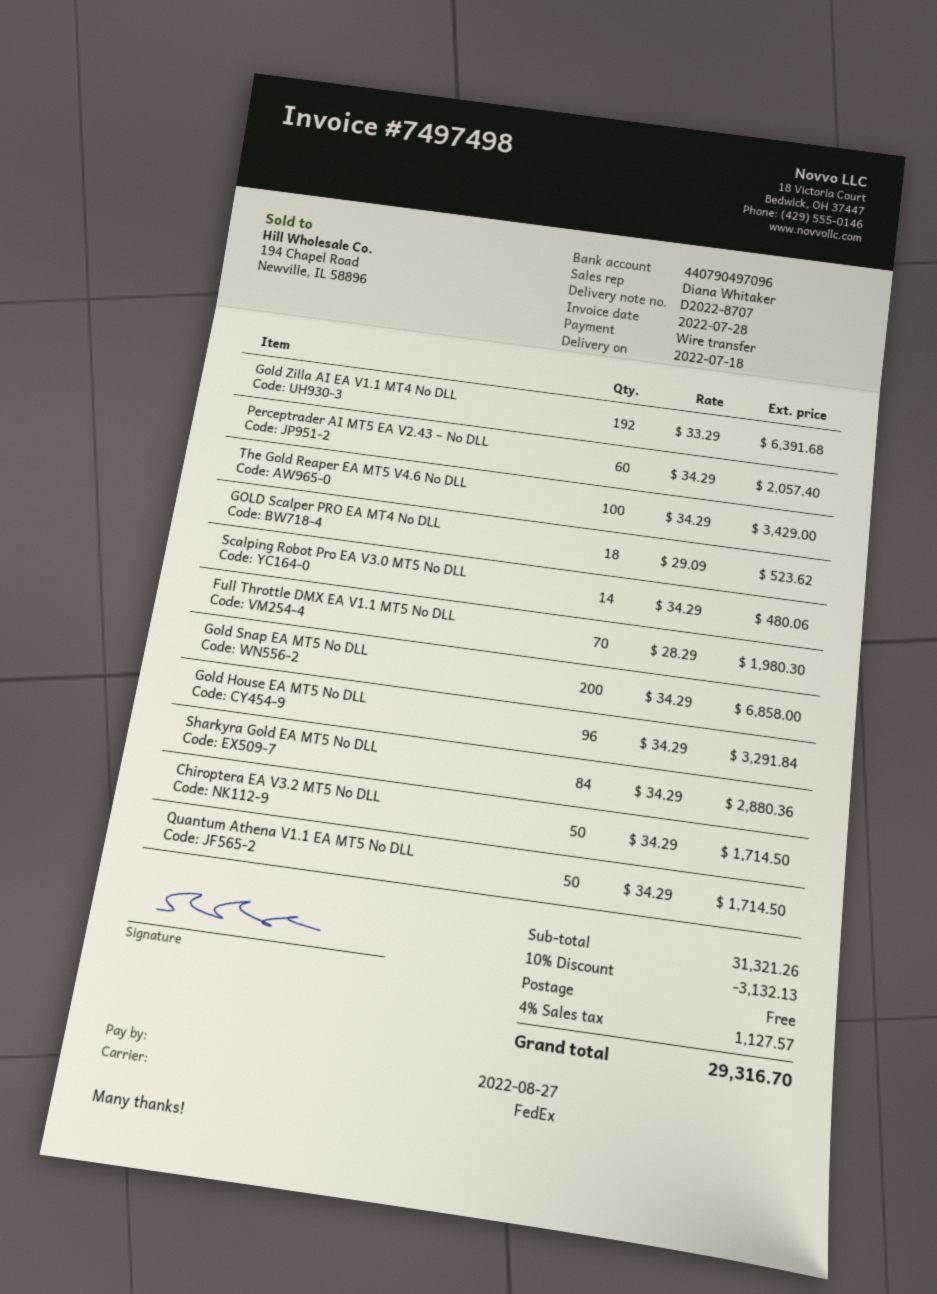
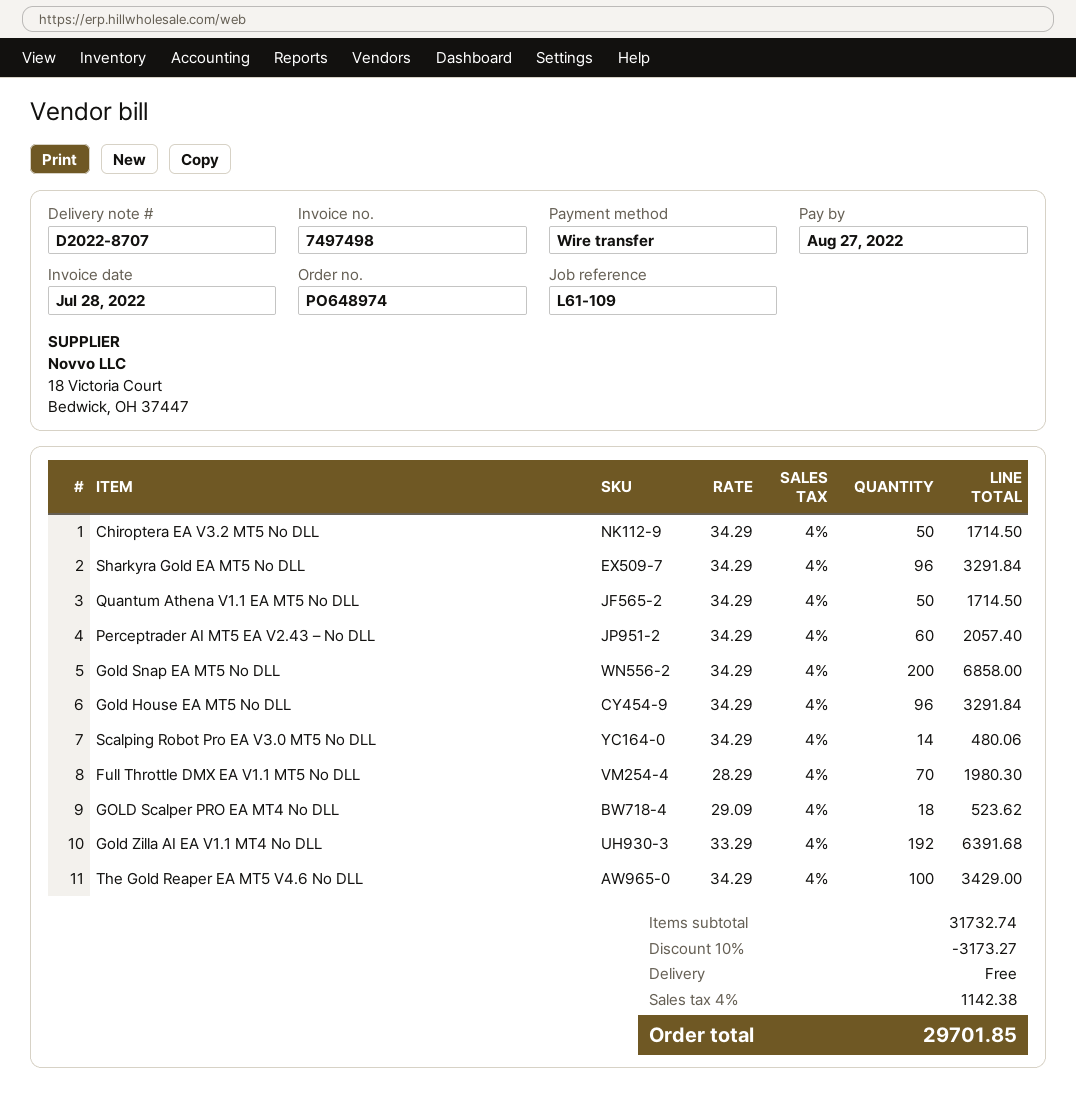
Sharkyra Gold EA MT5 No DLL: 84 x 34.29 = 2880.36 -> 96 x 34.29 = 3291.84
subtotal: 31321.26 -> 31732.74
discount: 10% = 3132.13 -> 10% = 3173.27
tax: 4% = 1127.57 -> 4% = 1142.38
total: 29316.70 -> 29701.85

